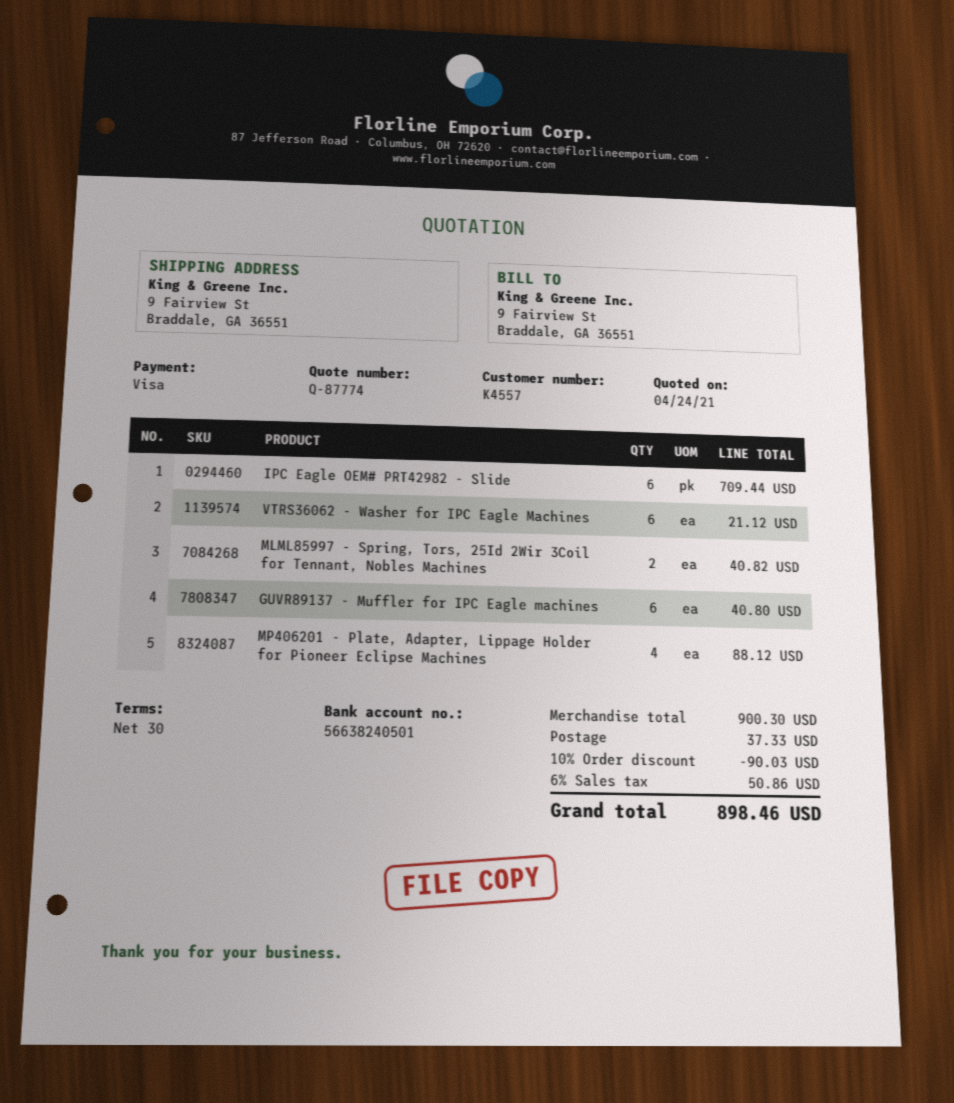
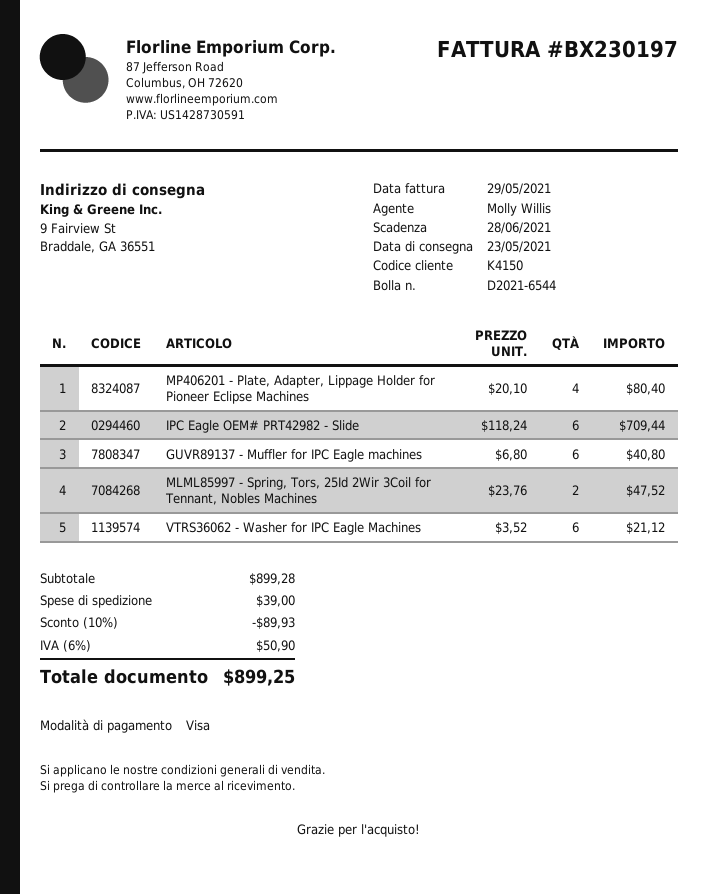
customer number: K4557 -> K4150
MLML85997 - Spring, Tors, 25Id 2Wir 3Coil for Tennant, Nobles Machines: 2 for 40.82 -> 2 for 47.52
MP406201 - Plate, Adapter, Lippage Holder for Pioneer Eclipse Machines: 4 for 88.12 -> 4 for 80.40
subtotal: 900.30 -> 899.28
discount: 10% = 90.03 -> 10% = 89.93
shipping: 37.33 -> 39.00
tax: 6% = 50.86 -> 6% = 50.90
total: 898.46 -> 899.25

